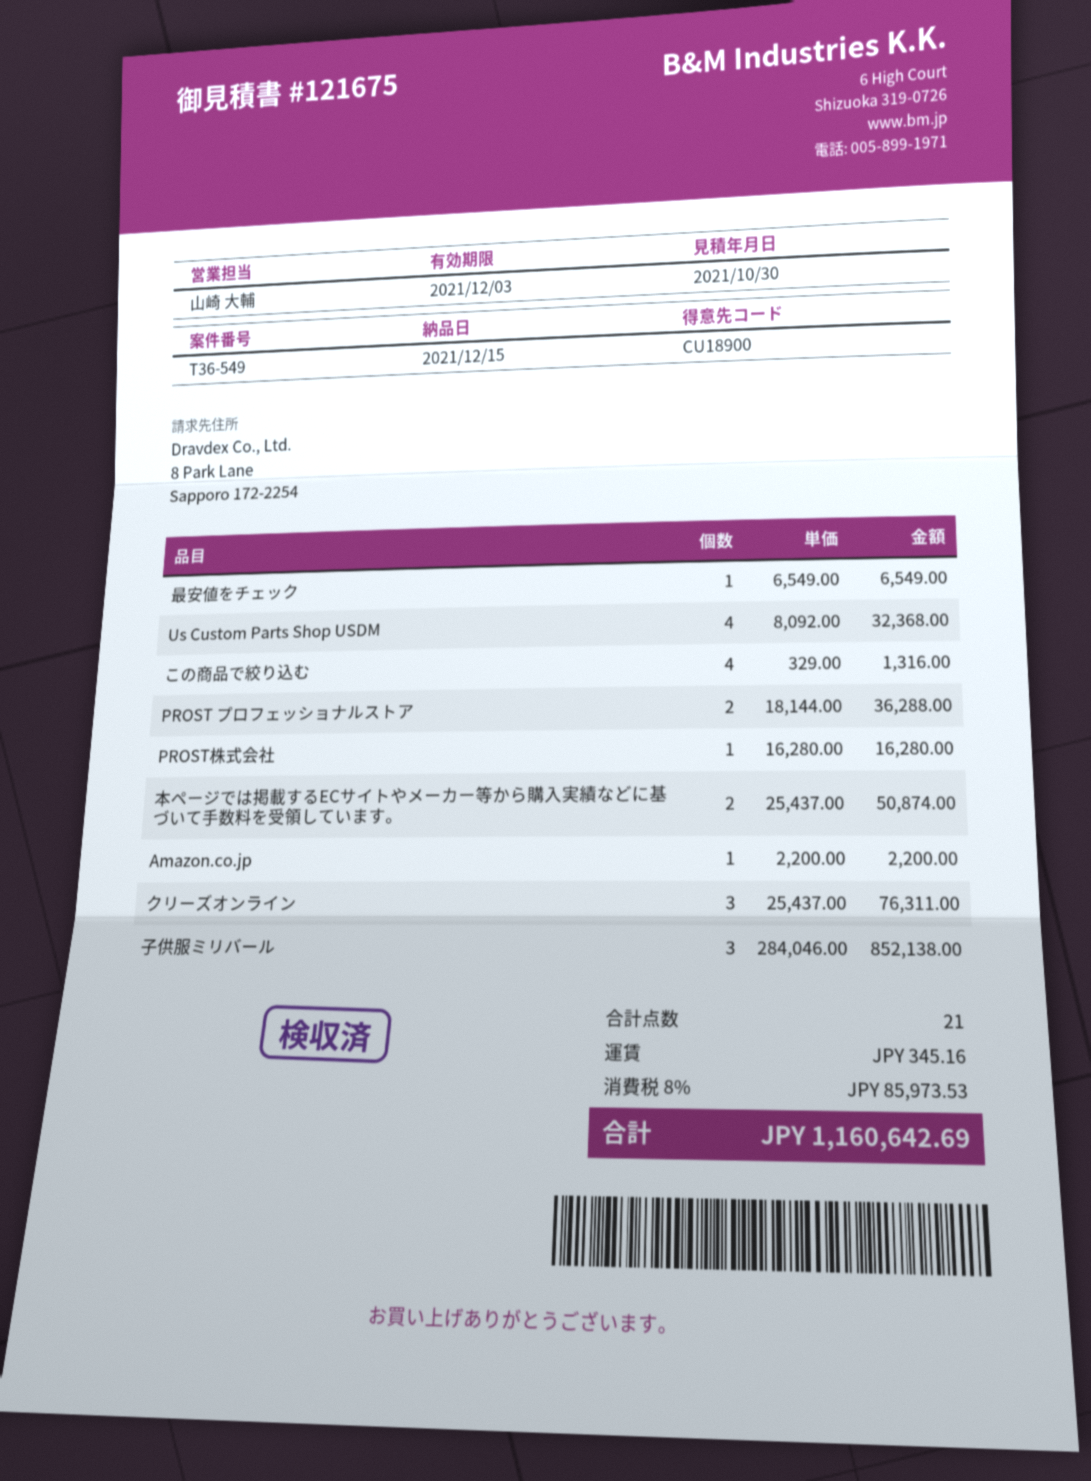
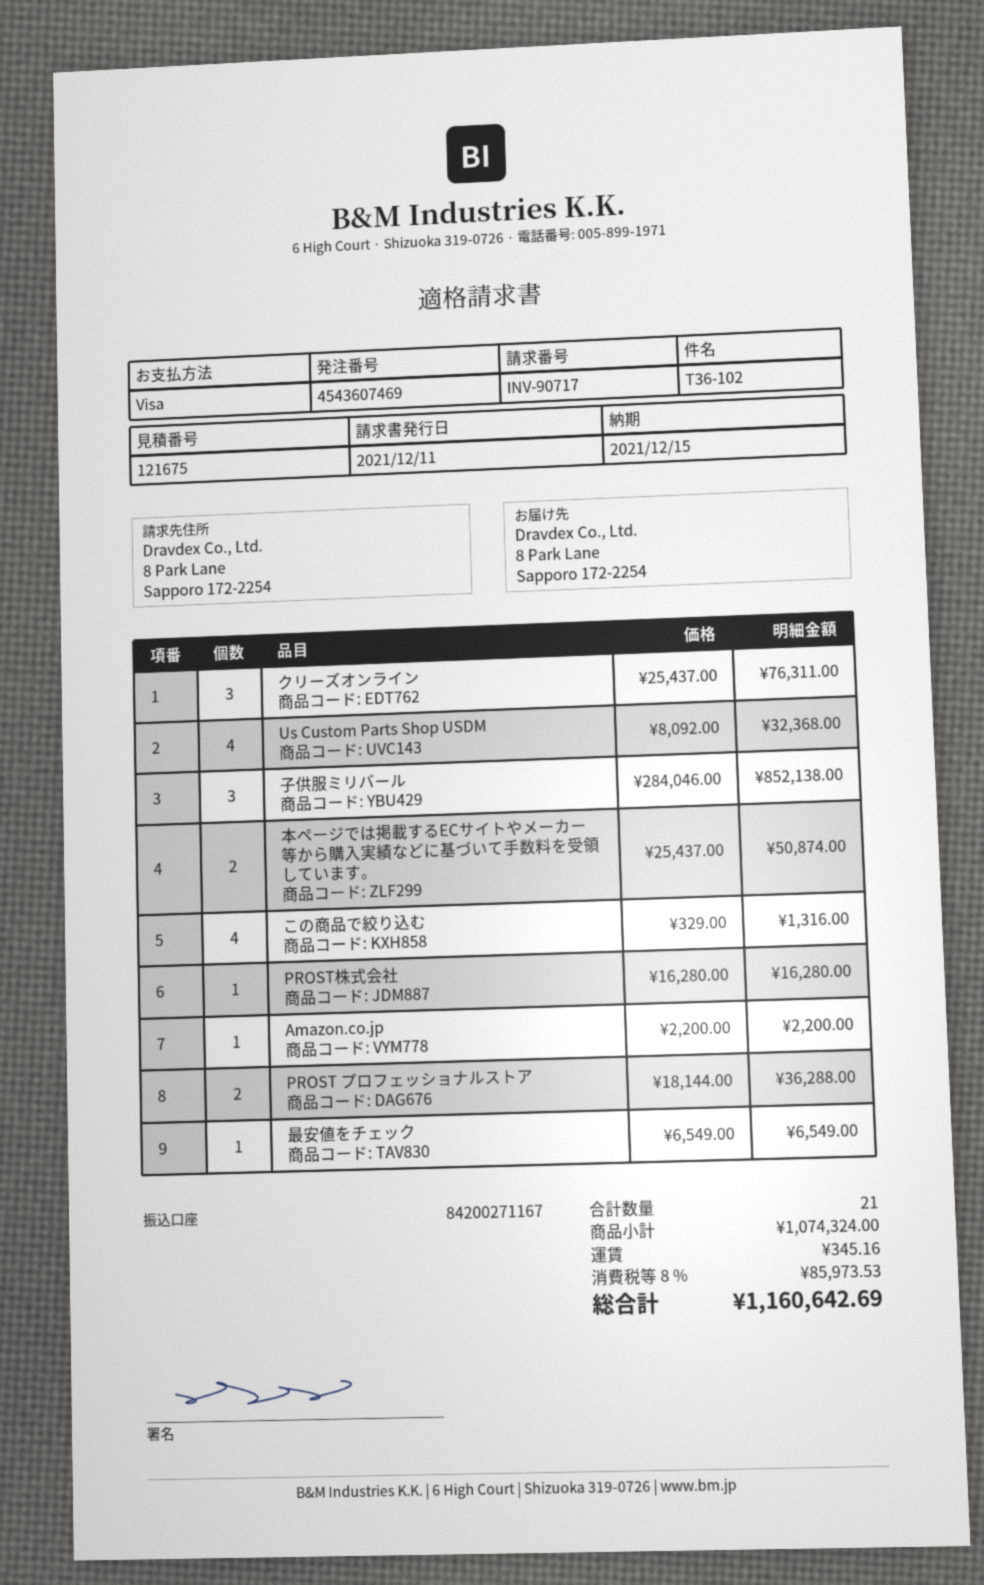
reference: T36-549 -> T36-102

